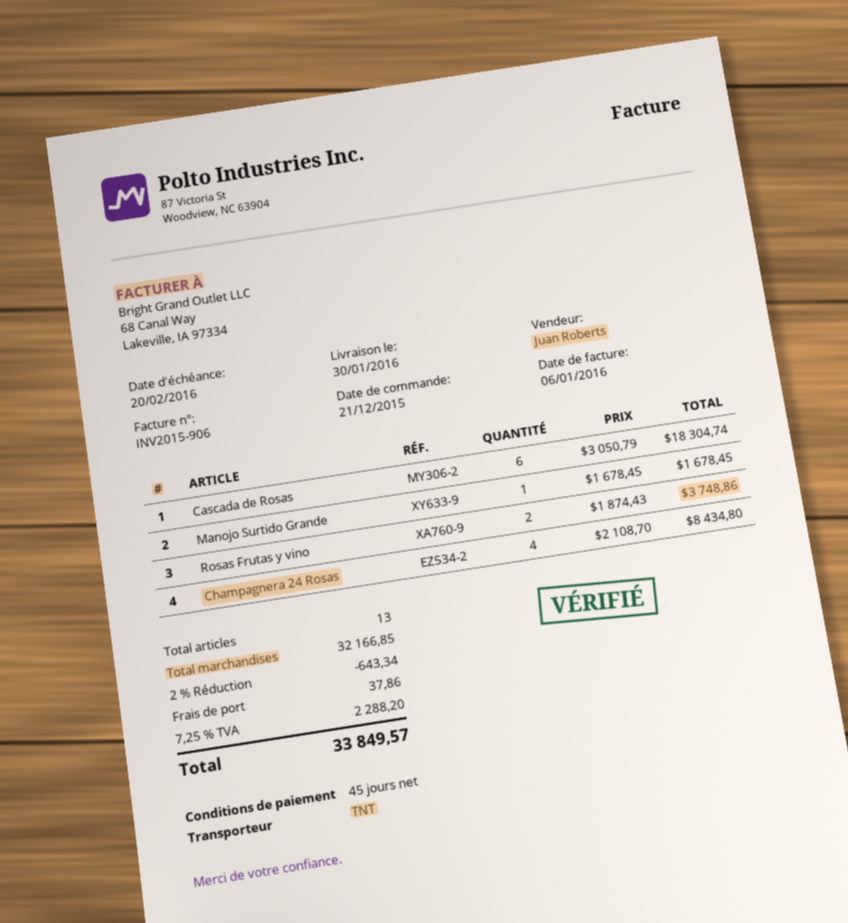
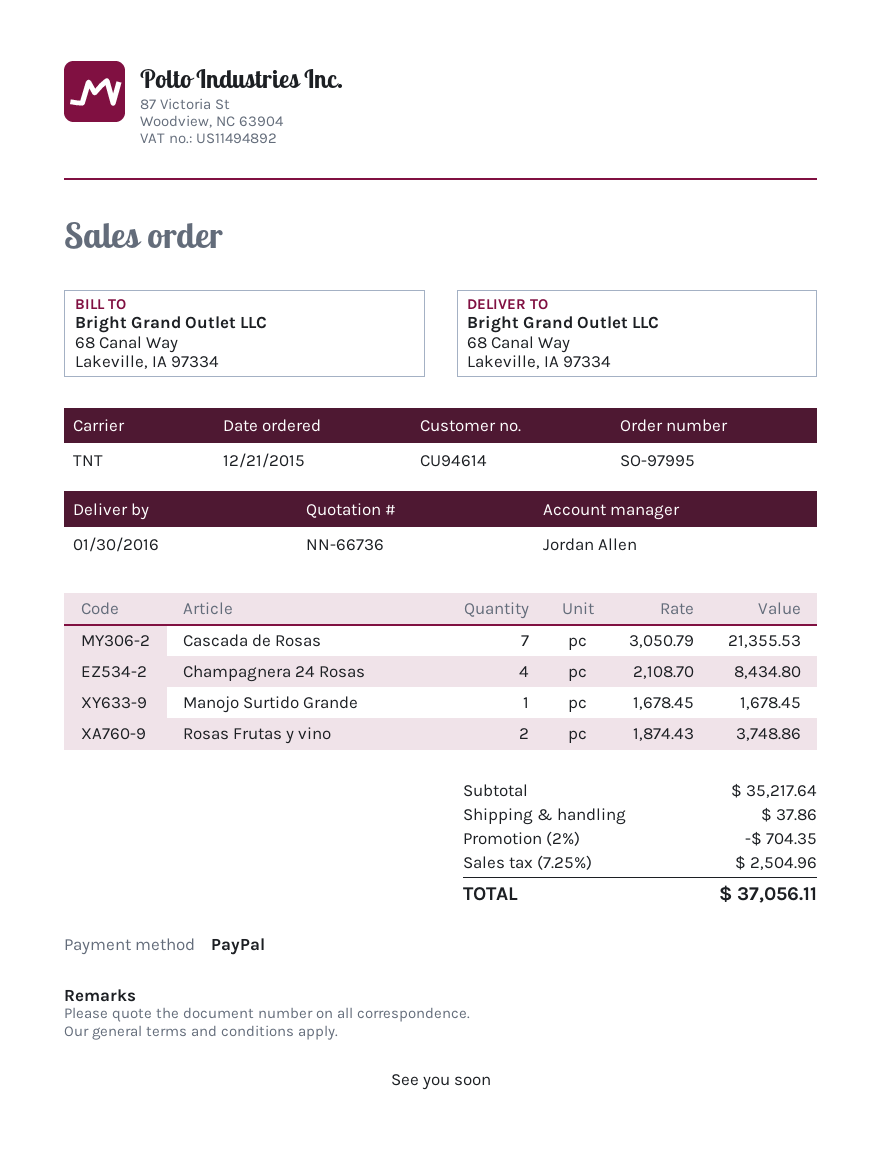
sales rep: Juan Roberts -> Jordan Allen
Cascada de Rosas: 6 x 3050.79 = 18304.74 -> 7 x 3050.79 = 21355.53
subtotal: 32166.85 -> 35217.64
discount: 2% = 643.34 -> 2% = 704.35
tax: 7.25% = 2288.20 -> 7.25% = 2504.96
total: 33849.57 -> 37056.11

